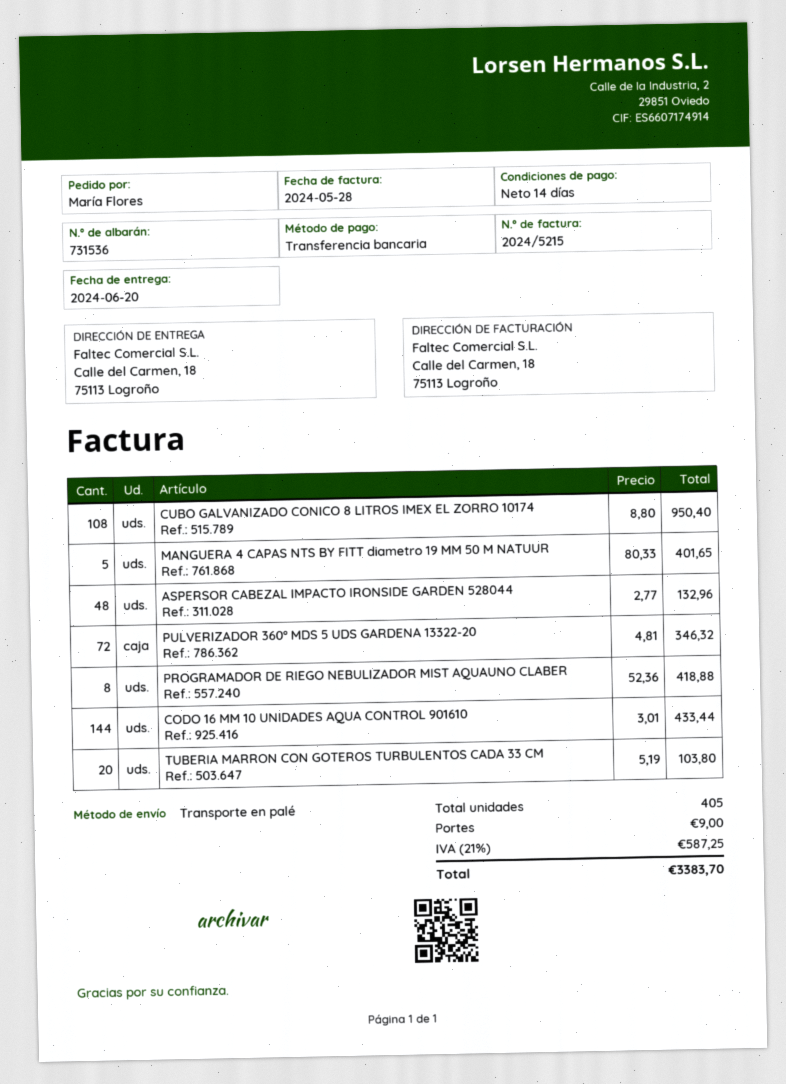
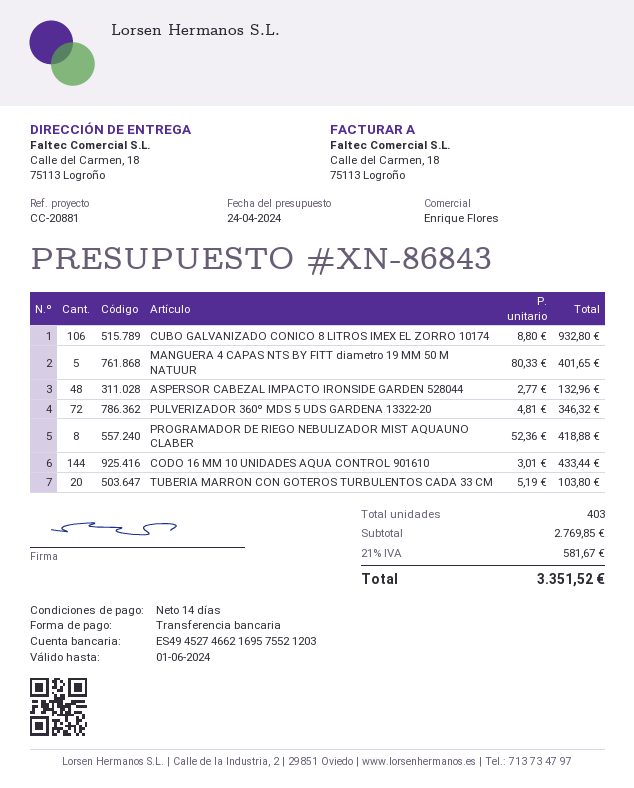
CUBO GALVANIZADO CONICO 8 LITROS IMEX EL ZORRO 10174: 108 x 8.80 = 950.40 -> 106 x 8.80 = 932.80
total quantity: 405 -> 403
shipping: 9.00 -> none
tax: 21% = 587.25 -> 21% = 581.67
total: 3383.70 -> 3351.52

